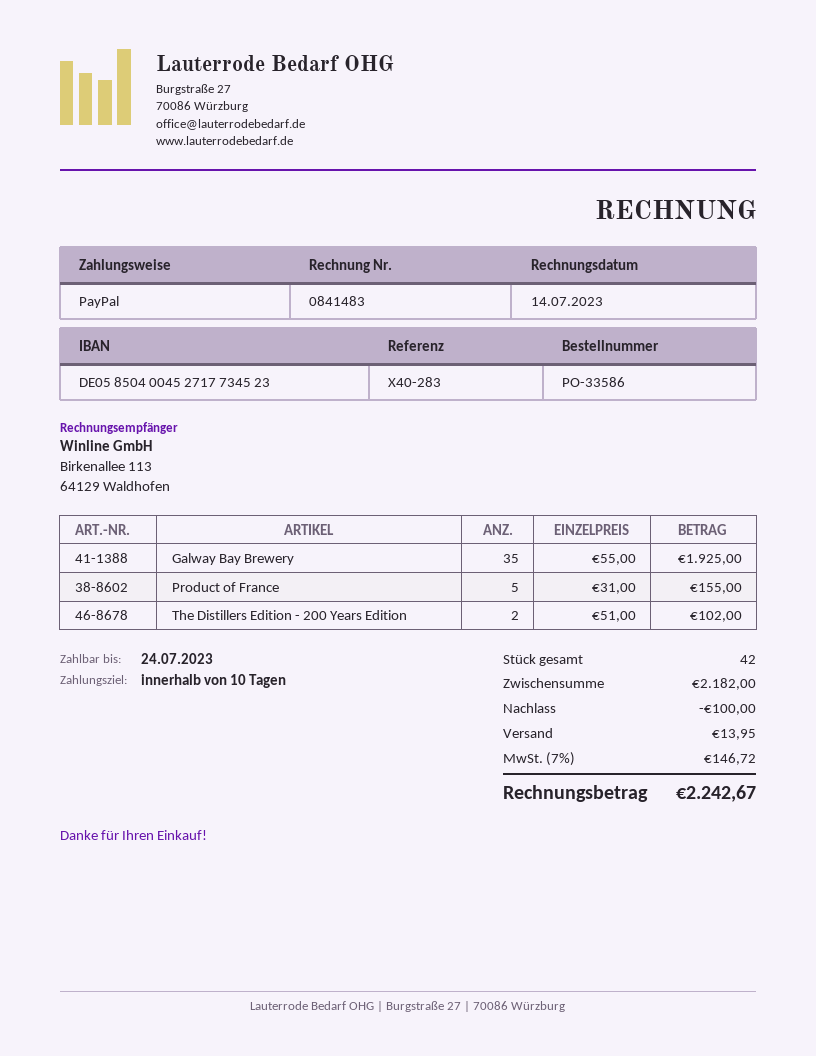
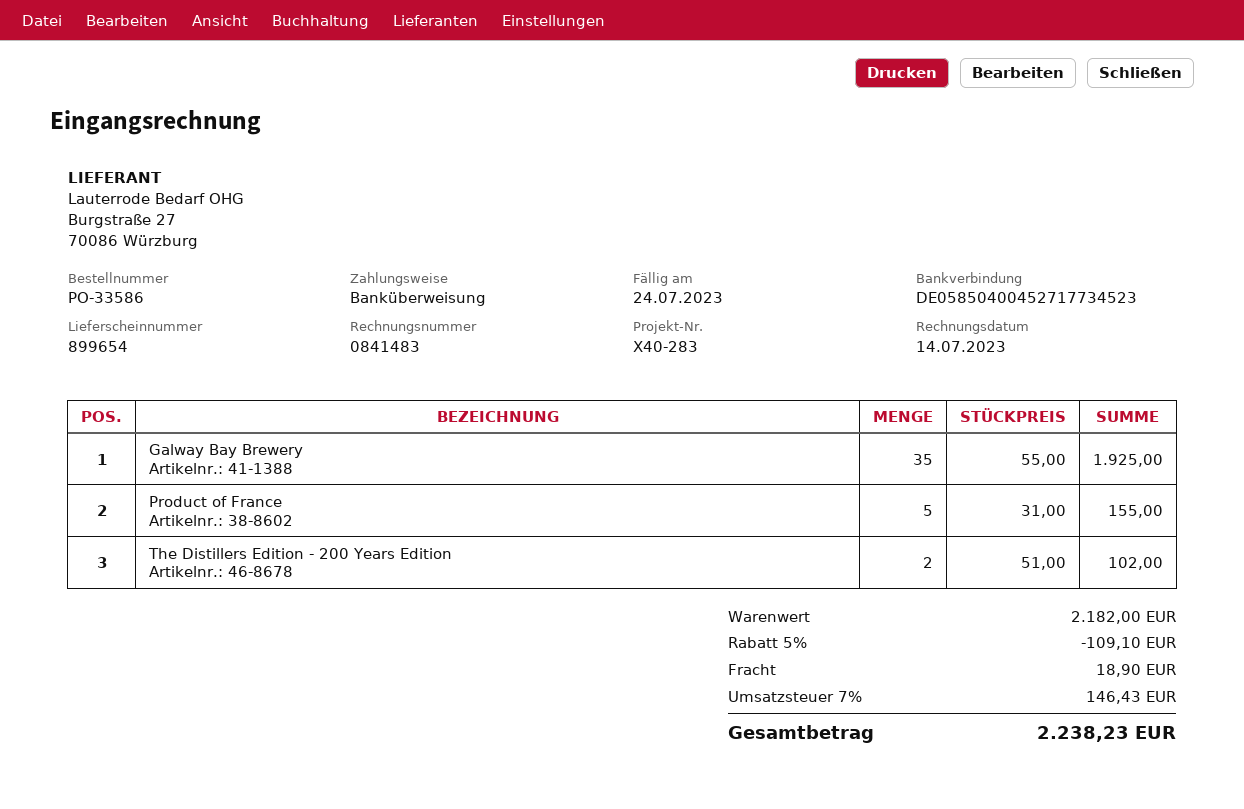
payment method: PayPal -> bank transfer
discount: 100.00 -> 109.10
shipping: 13.95 -> 18.90
tax: 7% = 146.72 -> 7% = 146.43
total: 2242.67 -> 2238.23

